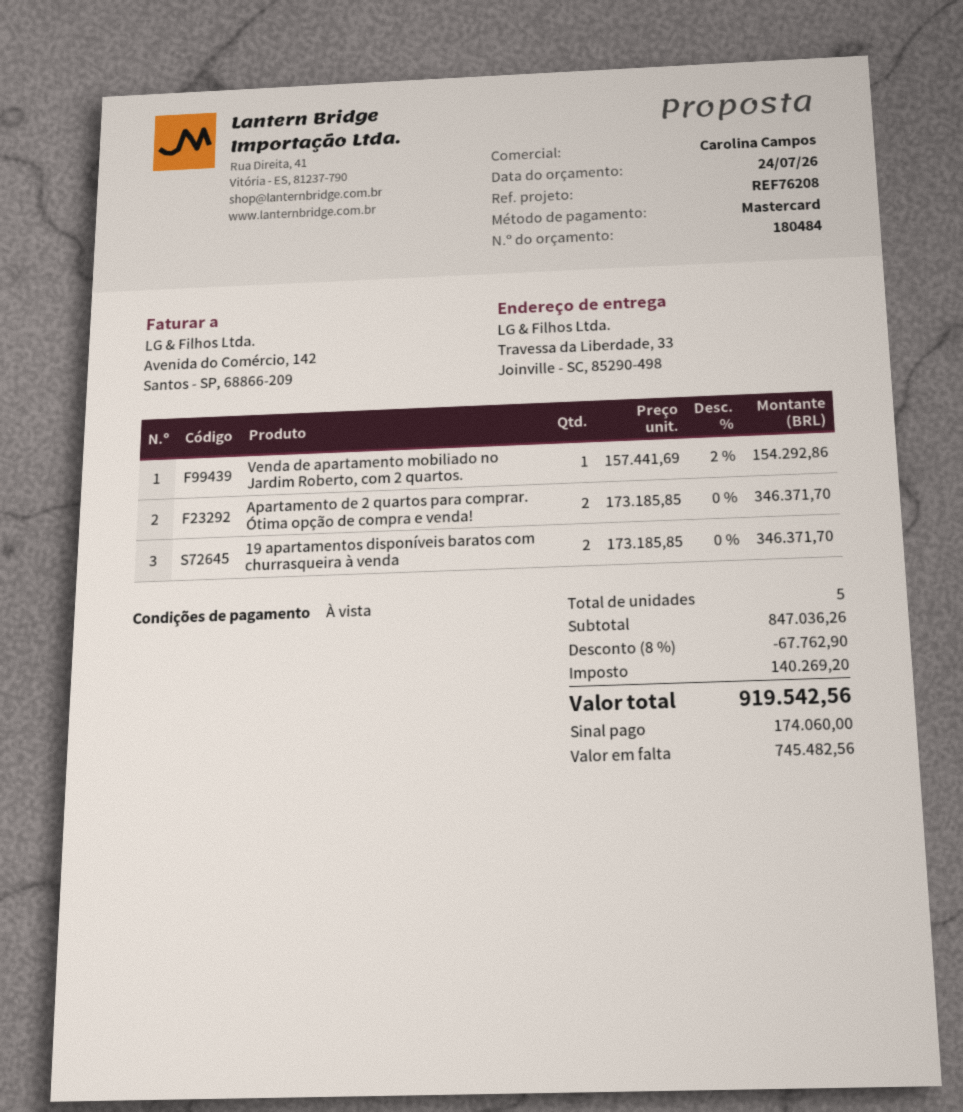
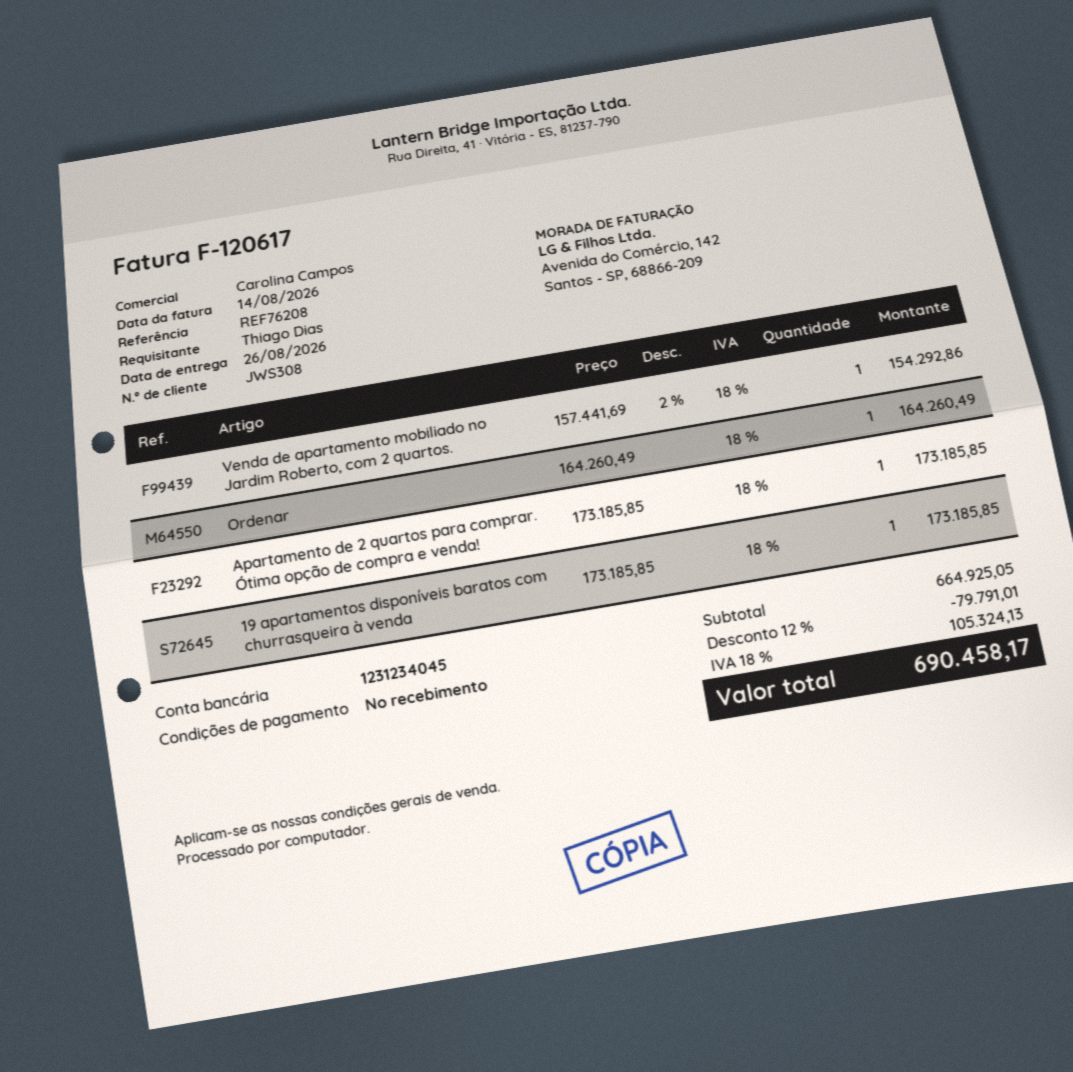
Apartamento de 2 quartos para comprar. Ótima opção de compra e venda!: 2 x 173185.85 = 346371.70 -> 1 x 173185.85 = 173185.85
19 apartamentos disponíveis baratos com churrasqueira à venda: 2 x 173185.85 = 346371.70 -> 1 x 173185.85 = 173185.85
Ordenar: none -> 1 x 164260.49 = 164260.49
subtotal: 847036.26 -> 664925.05
discount: 8% = 67762.90 -> 12% = 79791.01
tax: 140269.20 -> 105324.13
total: 919542.56 -> 690458.17

